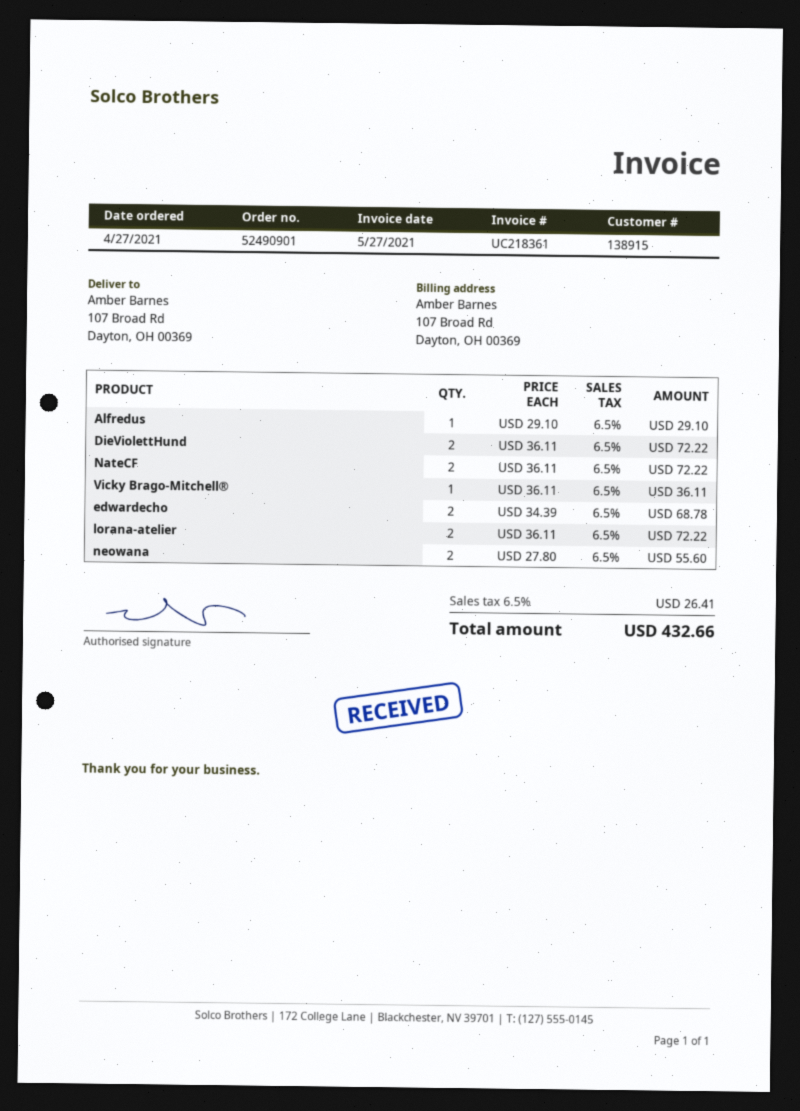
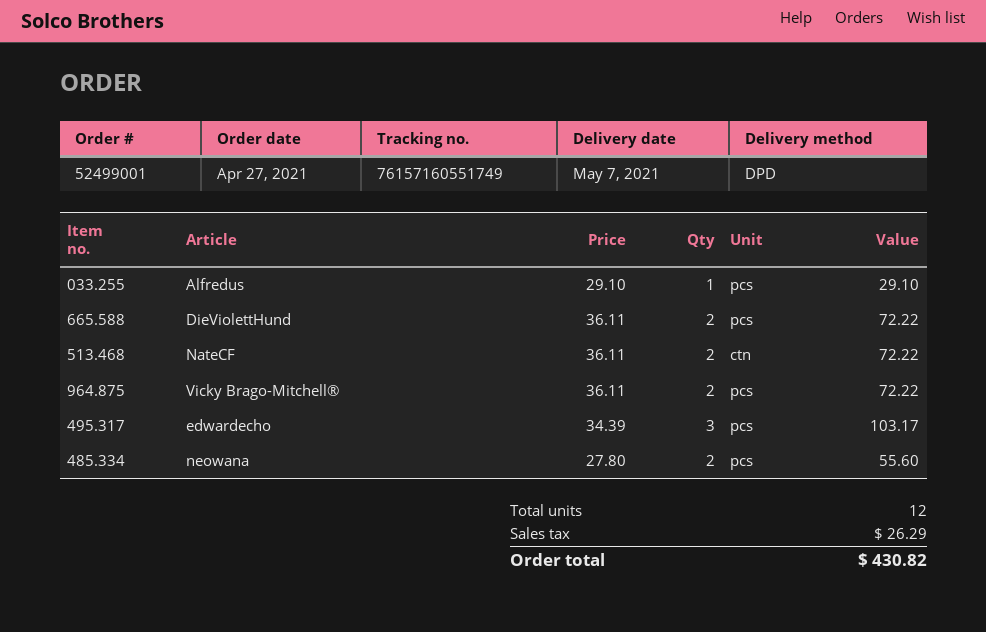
order number: 52490901 -> 52499001
Vicky Brago-Mitchell®: 1 x 36.11 = 36.11 -> 2 x 36.11 = 72.22
edwardecho: 2 x 34.39 = 68.78 -> 3 x 34.39 = 103.17
lorana-atelier: 2 x 36.11 = 72.22 -> none
tax: 26.41 -> 26.29
total: 432.66 -> 430.82

